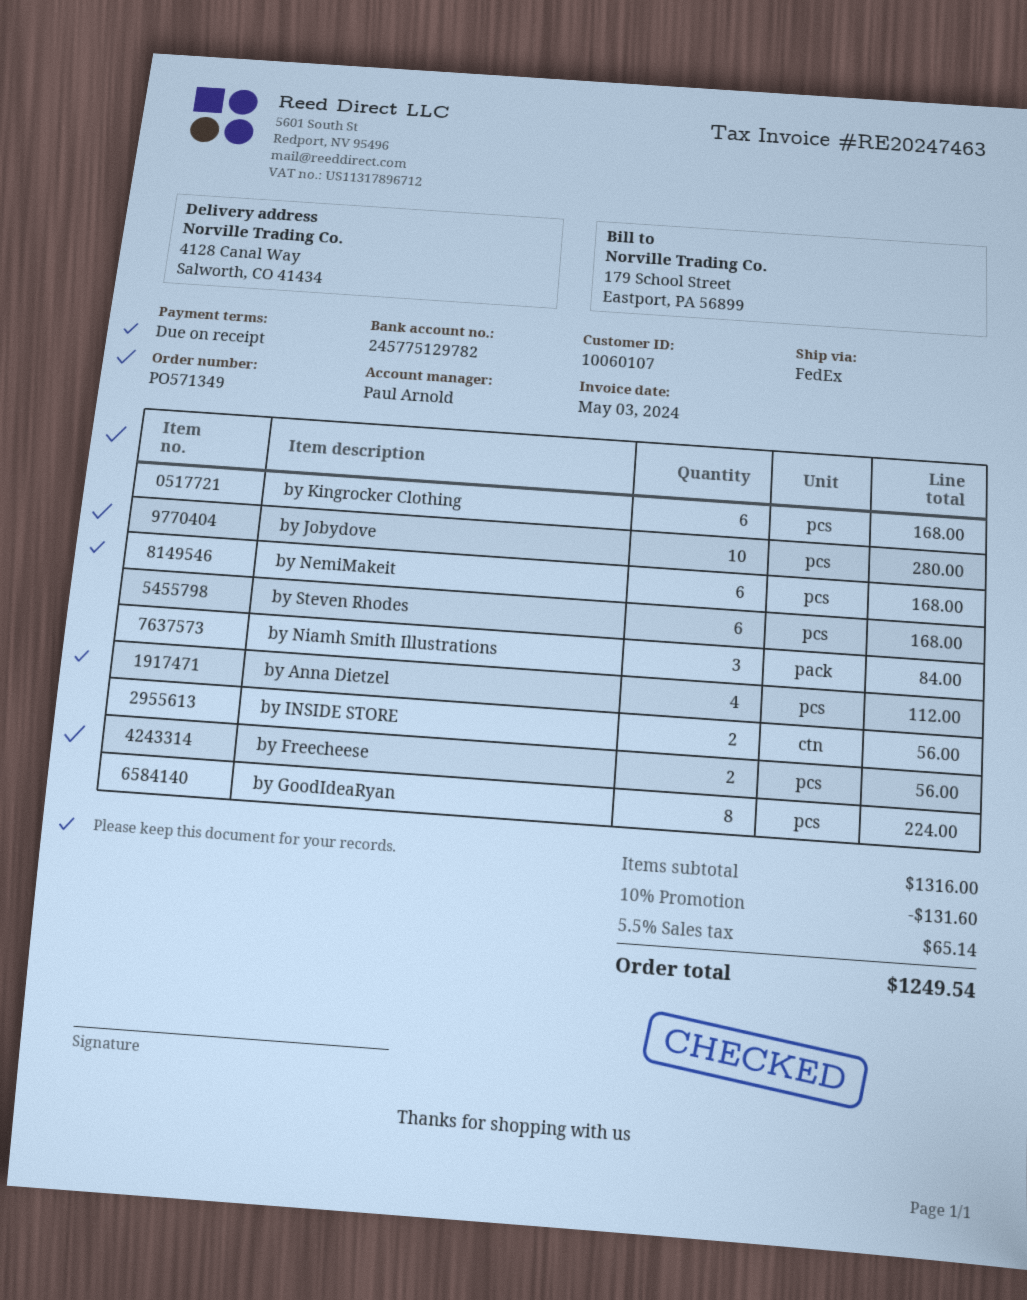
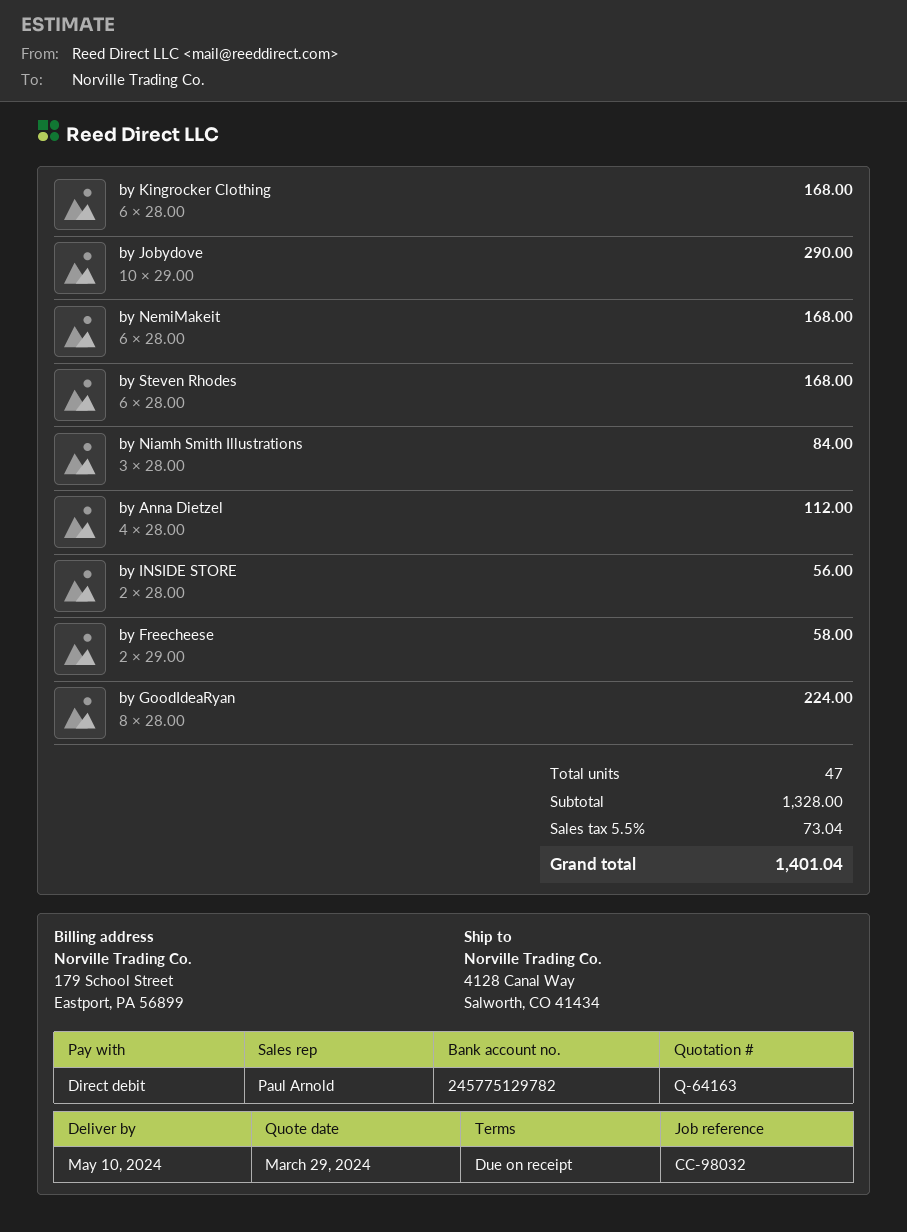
by Jobydove: 10 for 280.00 -> 10 for 290.00
by Freecheese: 2 for 56.00 -> 2 for 58.00
subtotal: 1316.00 -> 1328.00
discount: 10% = 131.60 -> none
tax: 5.5% = 65.14 -> 5.5% = 73.04
total: 1249.54 -> 1401.04

